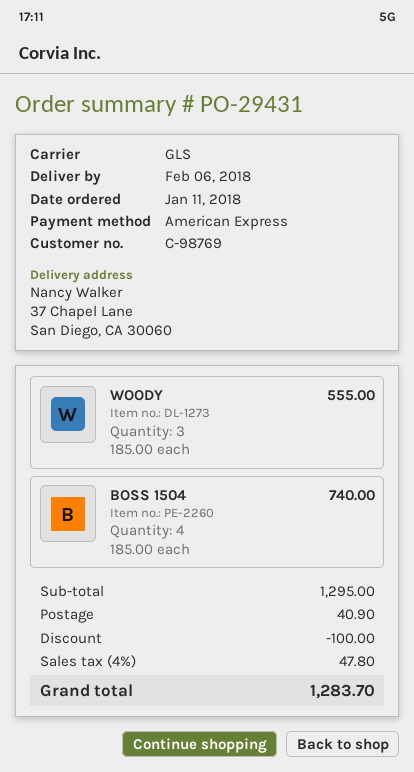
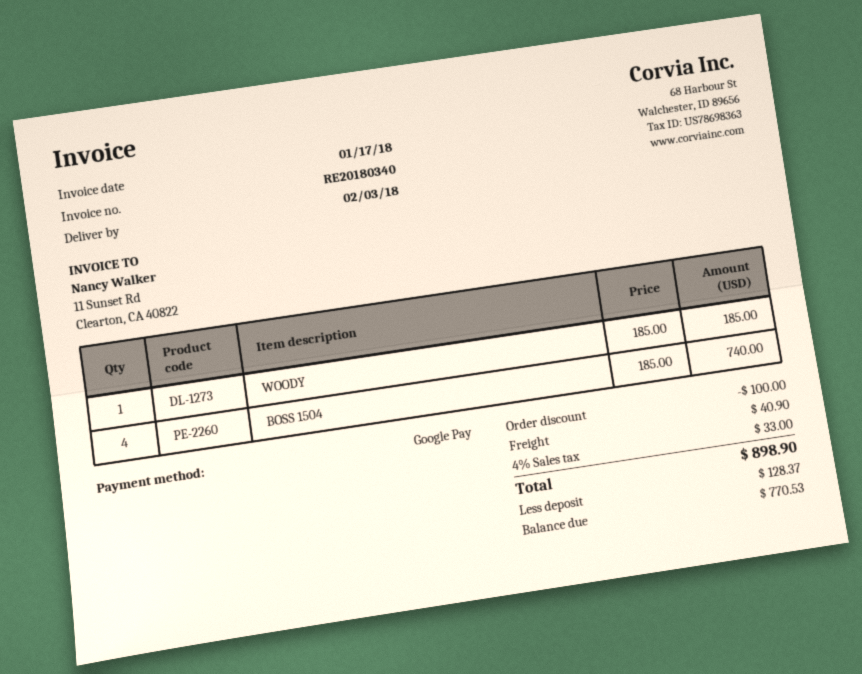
delivery date: 2018-02-06 -> 2018-02-03
payment method: American Express -> Google Pay
WOODY: 3 x 185.00 = 555.00 -> 1 x 185.00 = 185.00
tax: 4% = 47.80 -> 4% = 33.00
total: 1283.70 -> 898.90

